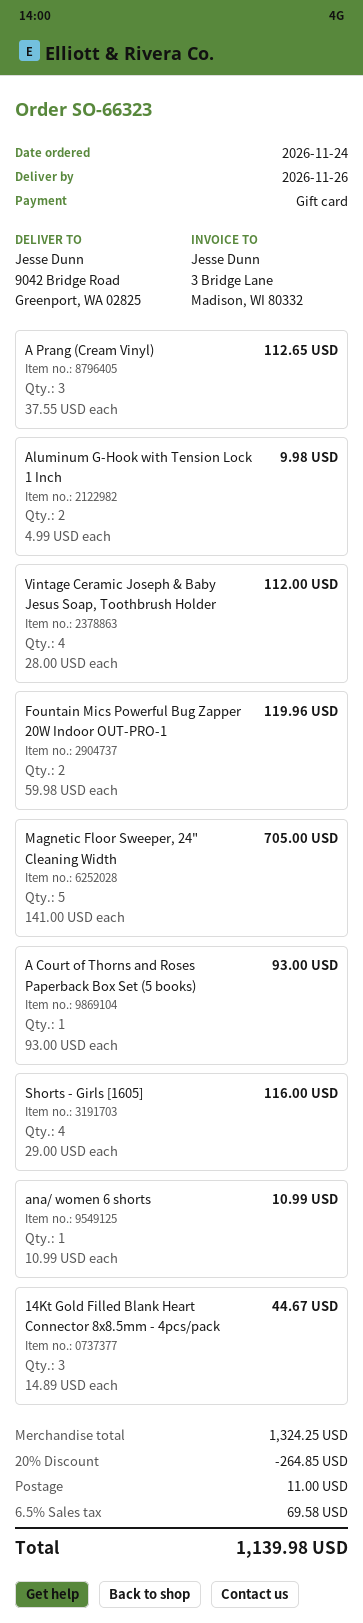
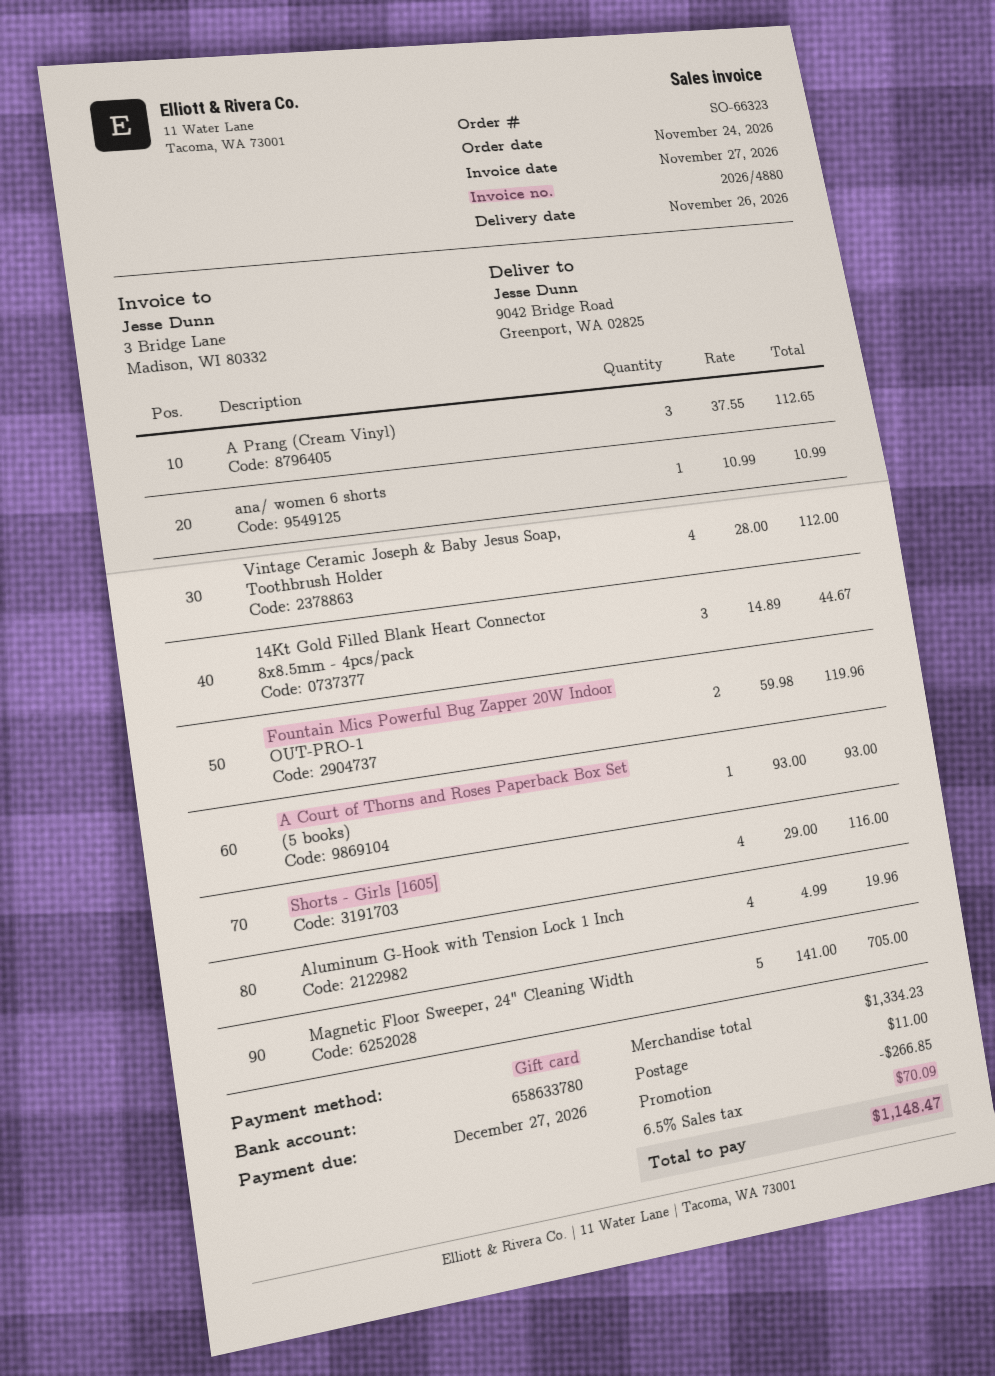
Aluminum G-Hook with Tension Lock 1 Inch: 2 x 4.99 = 9.98 -> 4 x 4.99 = 19.96
subtotal: 1324.25 -> 1334.23
discount: 264.85 -> 266.85
tax: 6.5% = 69.58 -> 6.5% = 70.09
total: 1139.98 -> 1148.47

